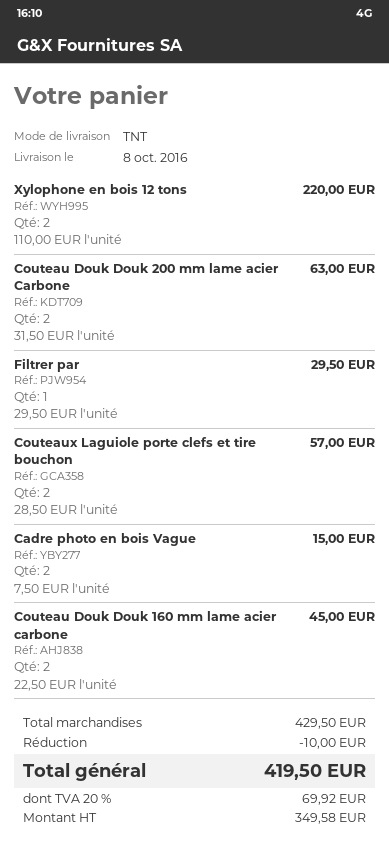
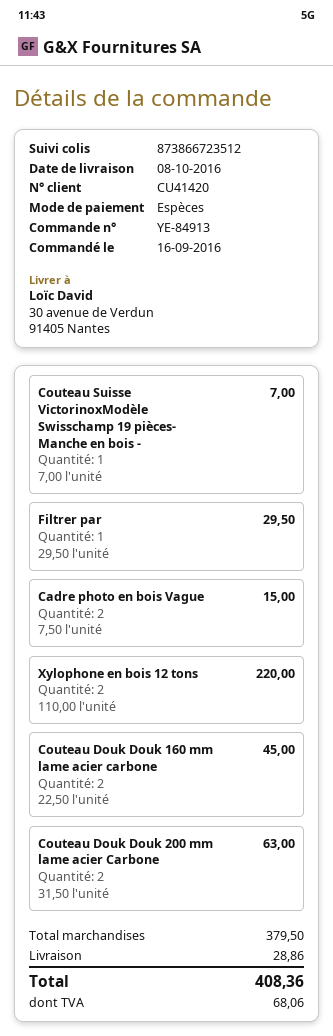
Couteaux Laguiole porte clefs et tire bouchon: 2 x 28.50 = 57.00 -> none
Couteau Suisse VictorinoxModèle Swisschamp 19 pièces- Manche en bois -: none -> 1 x 7.00 = 7.00
subtotal: 429.50 -> 379.50
discount: 10.00 -> none
shipping: none -> 28.86
tax: 69.92 -> 68.06
total: 419.50 -> 408.36

